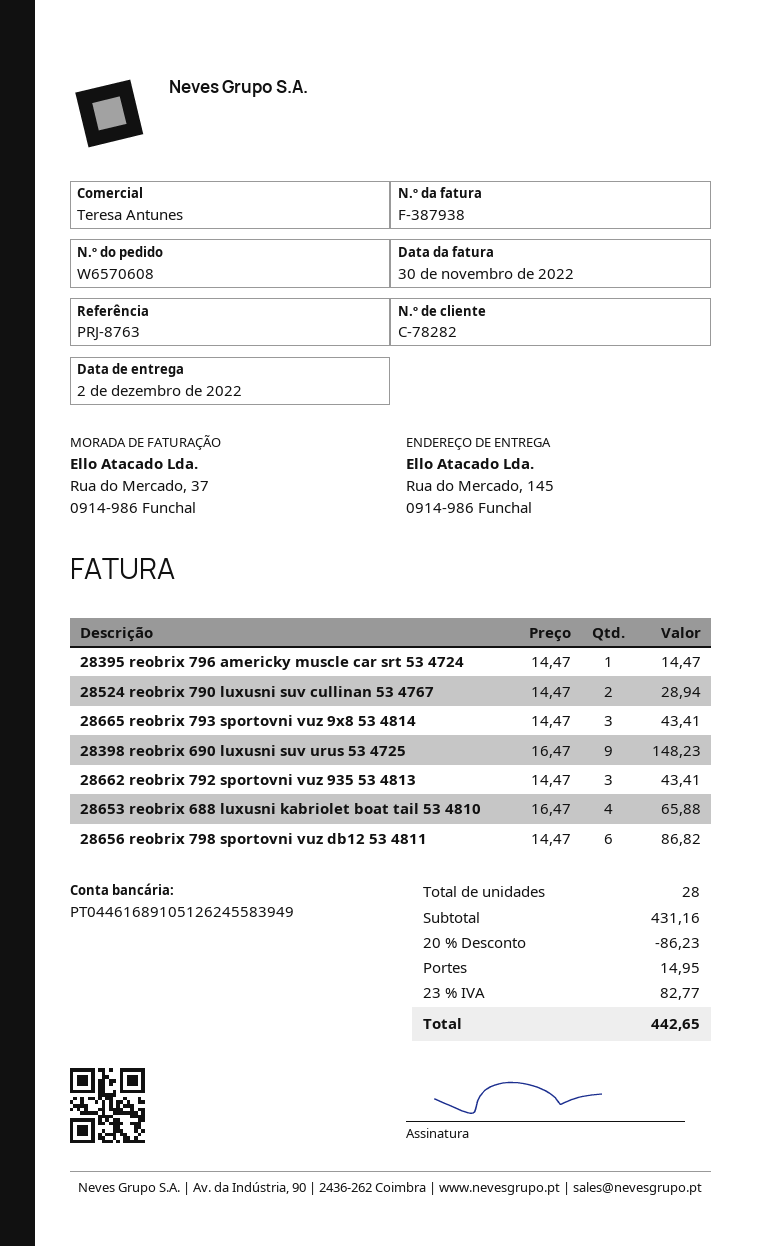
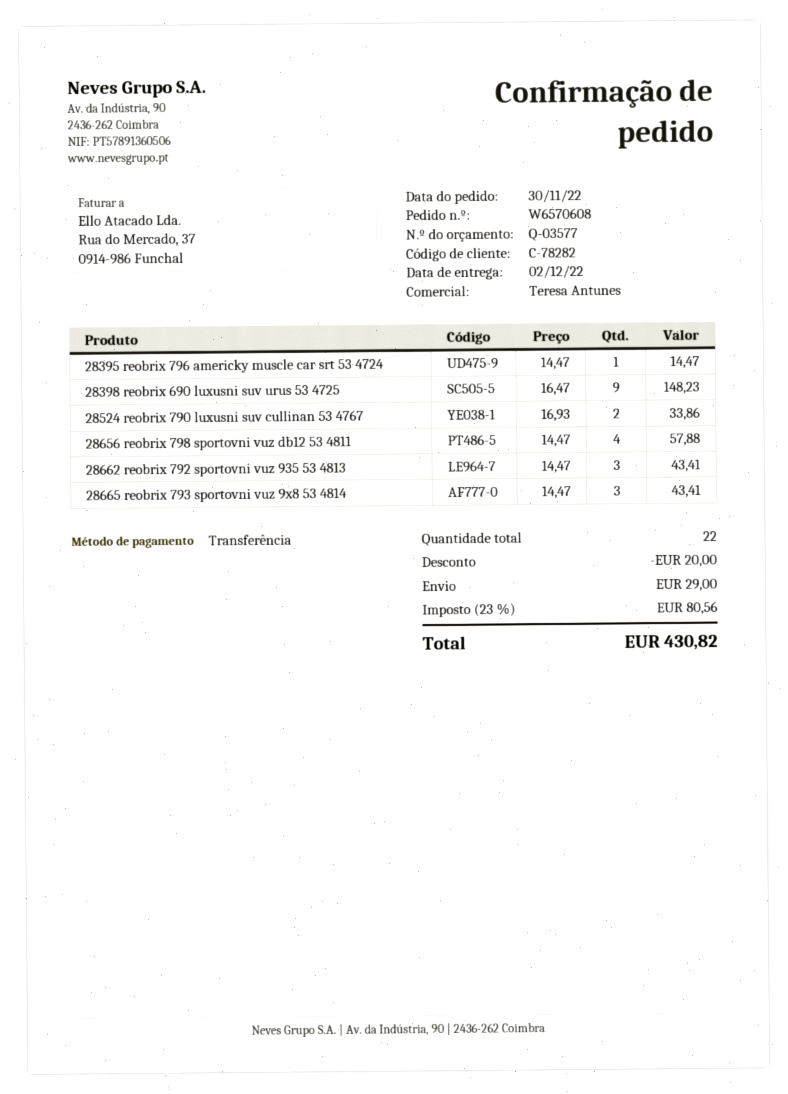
28524 reobrix 790 luxusni suv cullinan 53 4767: 2 x 14.47 = 28.94 -> 2 x 16.93 = 33.86
28653 reobrix 688 luxusni kabriolet boat tail 53 4810: 4 x 16.47 = 65.88 -> none
28656 reobrix 798 sportovni vuz db12 53 4811: 6 x 14.47 = 86.82 -> 4 x 14.47 = 57.88
total quantity: 28 -> 22
discount: 86.23 -> 20.00
shipping: 14.95 -> 29.00
tax: 23% = 82.77 -> 23% = 80.56
total: 442.65 -> 430.82

